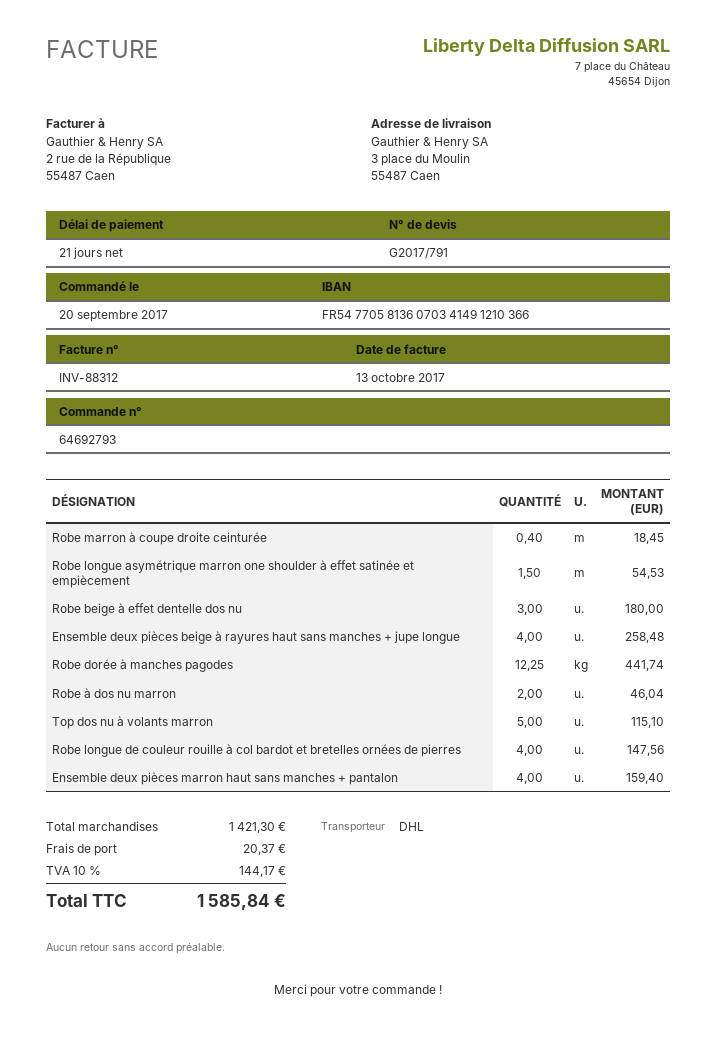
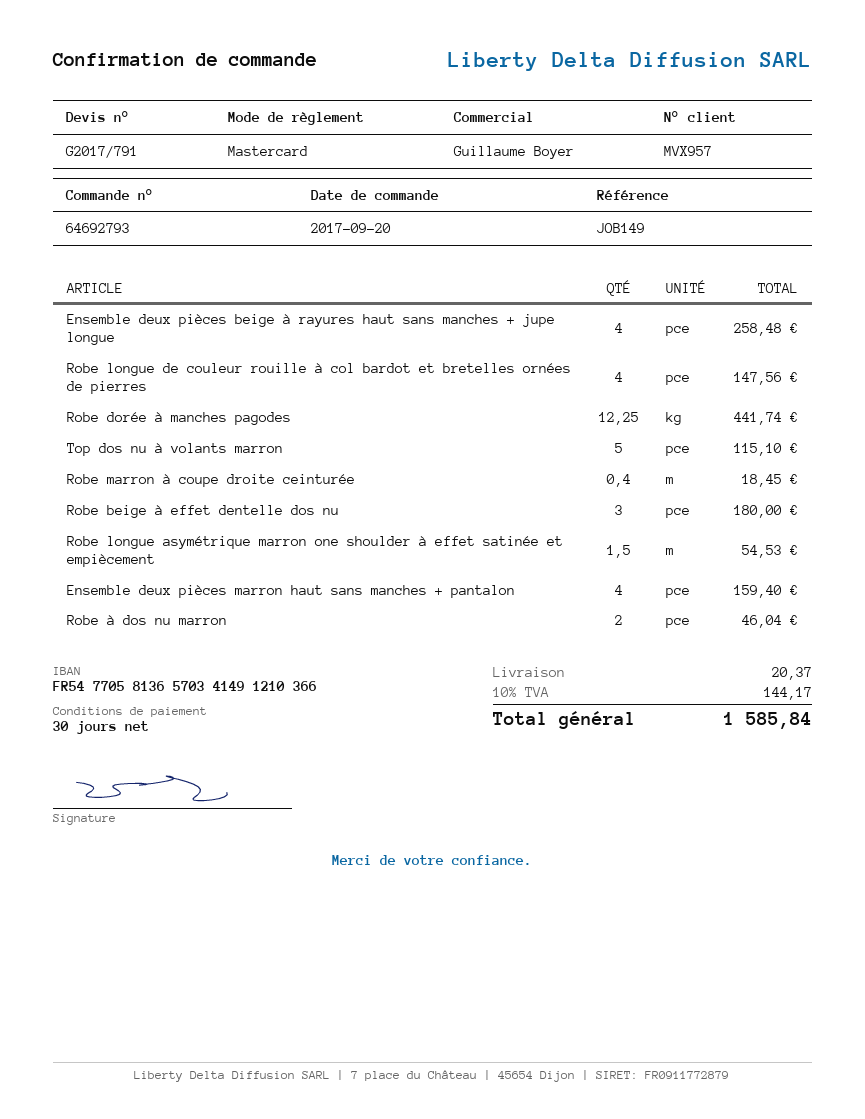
payment terms: 21 days -> 30 days
bank account: FR5477058136070341491210366 -> FR5477058136570341491210366

